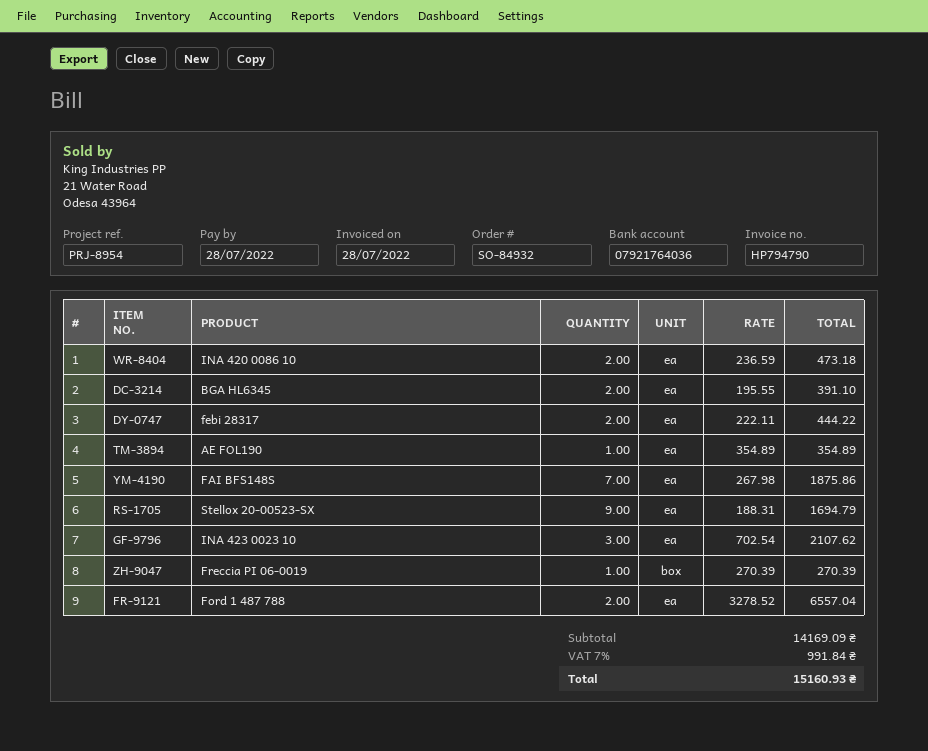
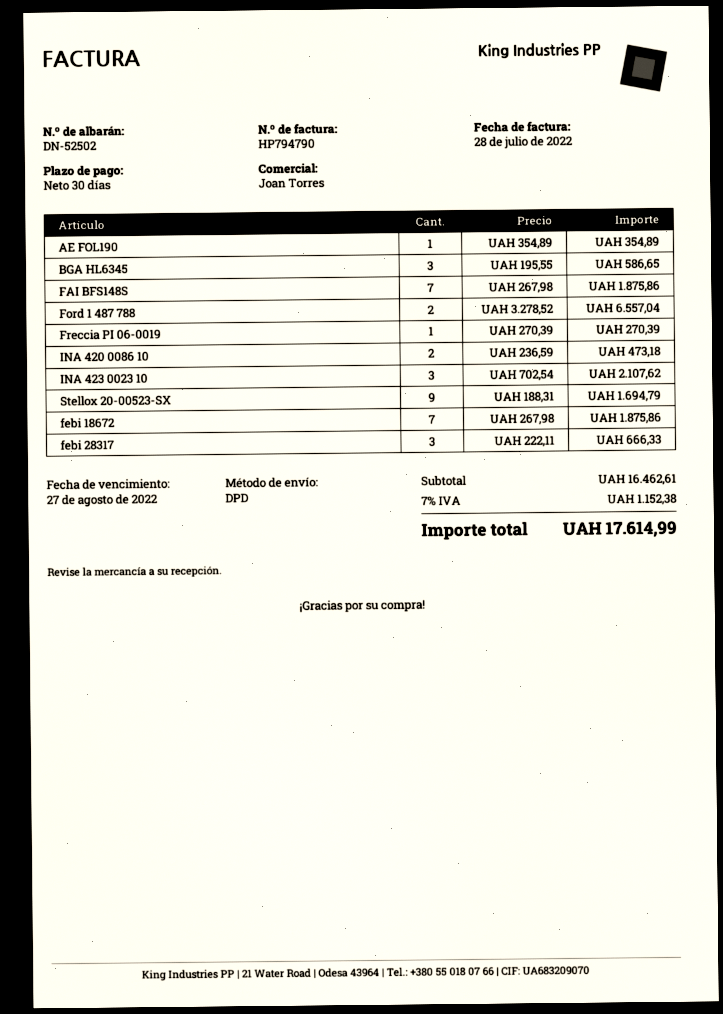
due date: 2022-07-28 -> 2022-08-27
BGA HL6345: 2 x 195.55 = 391.10 -> 3 x 195.55 = 586.65
febi 28317: 2 x 222.11 = 444.22 -> 3 x 222.11 = 666.33
febi 18672: none -> 7 x 267.98 = 1875.86
subtotal: 14169.09 -> 16462.61
tax: 7% = 991.84 -> 7% = 1152.38
total: 15160.93 -> 17614.99

